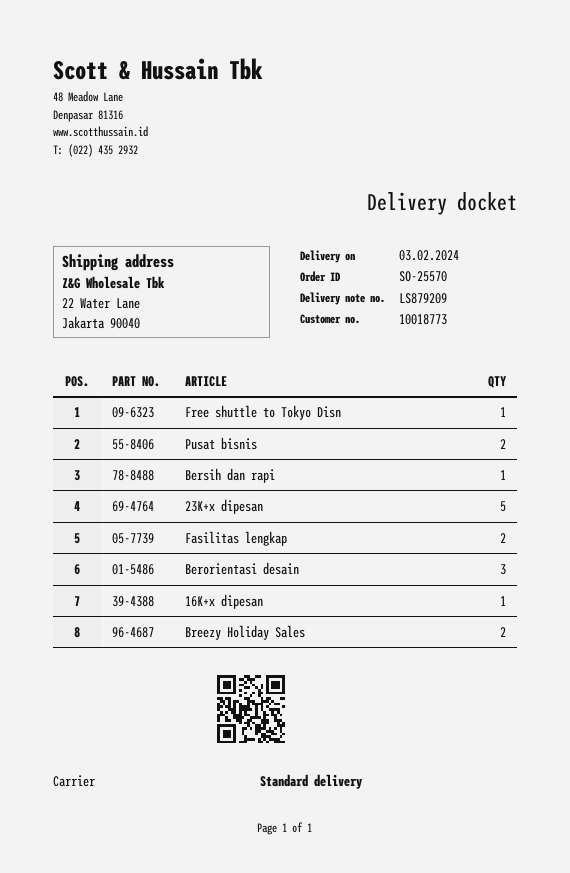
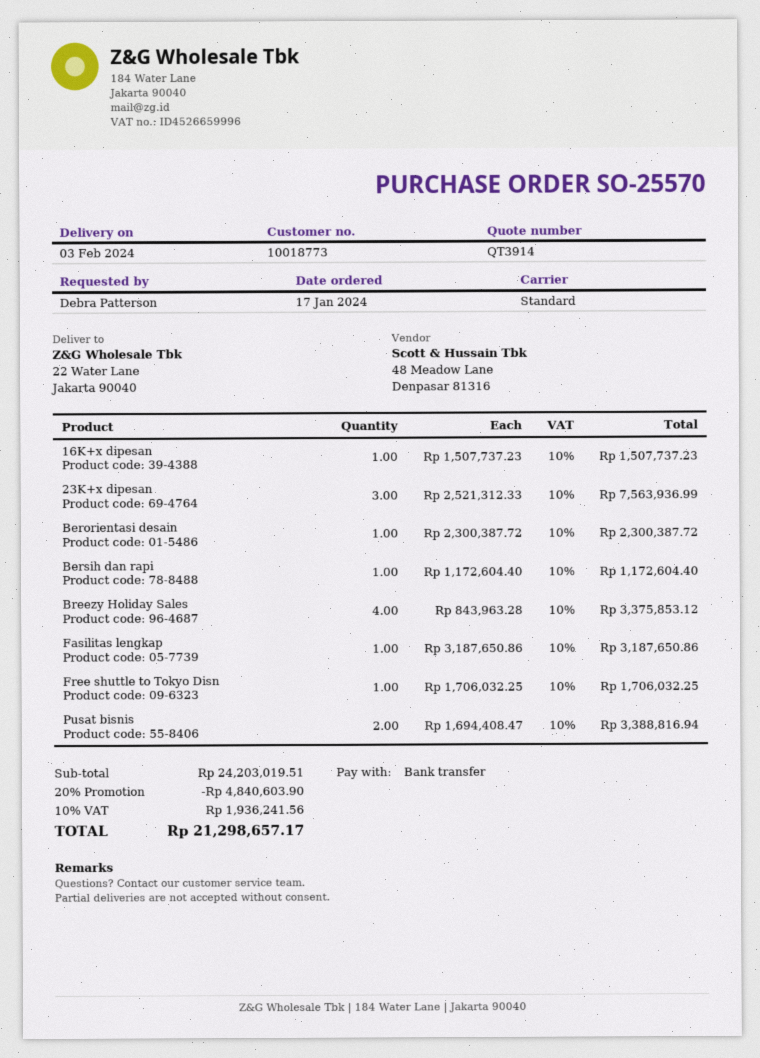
23K+x dipesan: 5 -> 3
Fasilitas lengkap: 2 -> 1
Berorientasi desain: 3 -> 1
Breezy Holiday Sales: 2 -> 4

